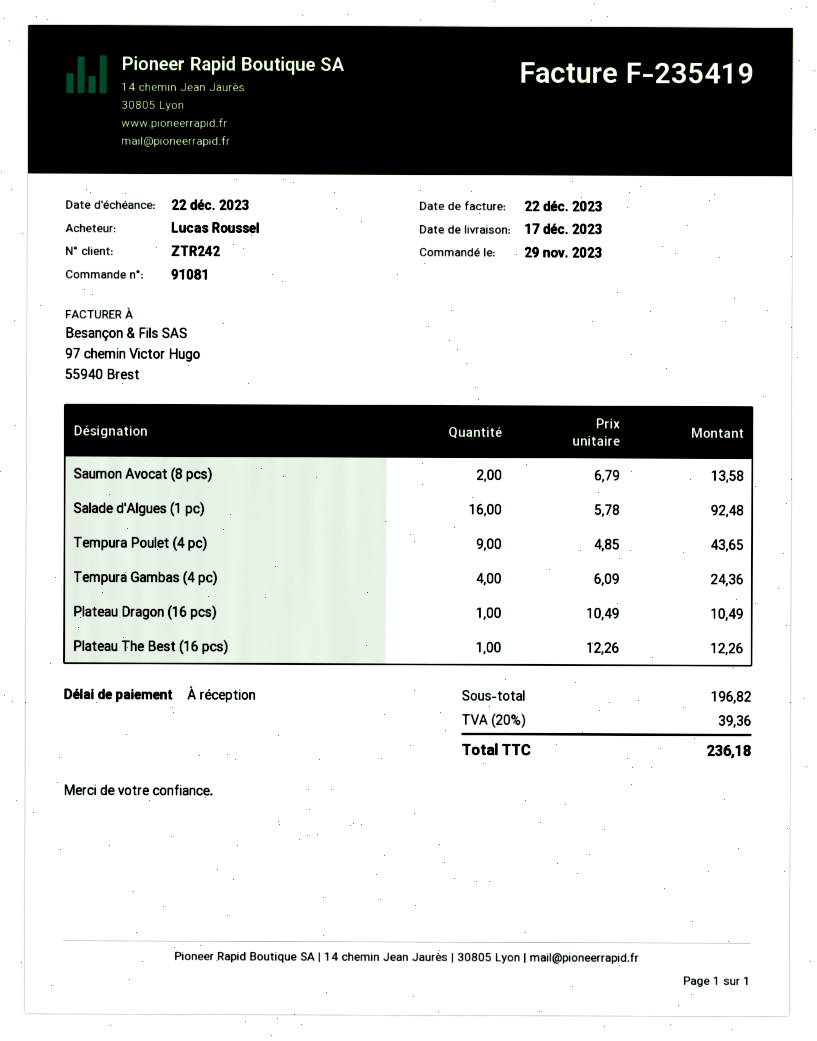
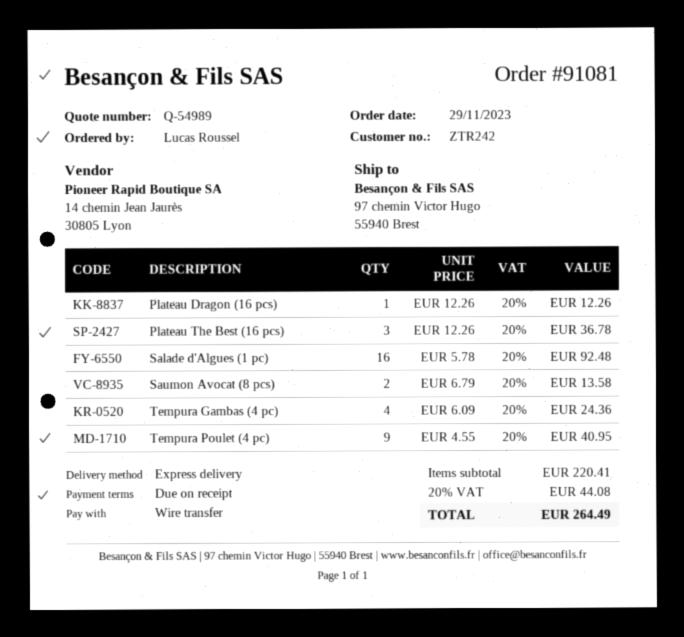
Tempura Poulet (4 pc): 9 x 4.85 = 43.65 -> 9 x 4.55 = 40.95
Plateau Dragon (16 pcs): 1 x 10.49 = 10.49 -> 1 x 12.26 = 12.26
Plateau The Best (16 pcs): 1 x 12.26 = 12.26 -> 3 x 12.26 = 36.78
subtotal: 196.82 -> 220.41
tax: 20% = 39.36 -> 20% = 44.08
total: 236.18 -> 264.49

